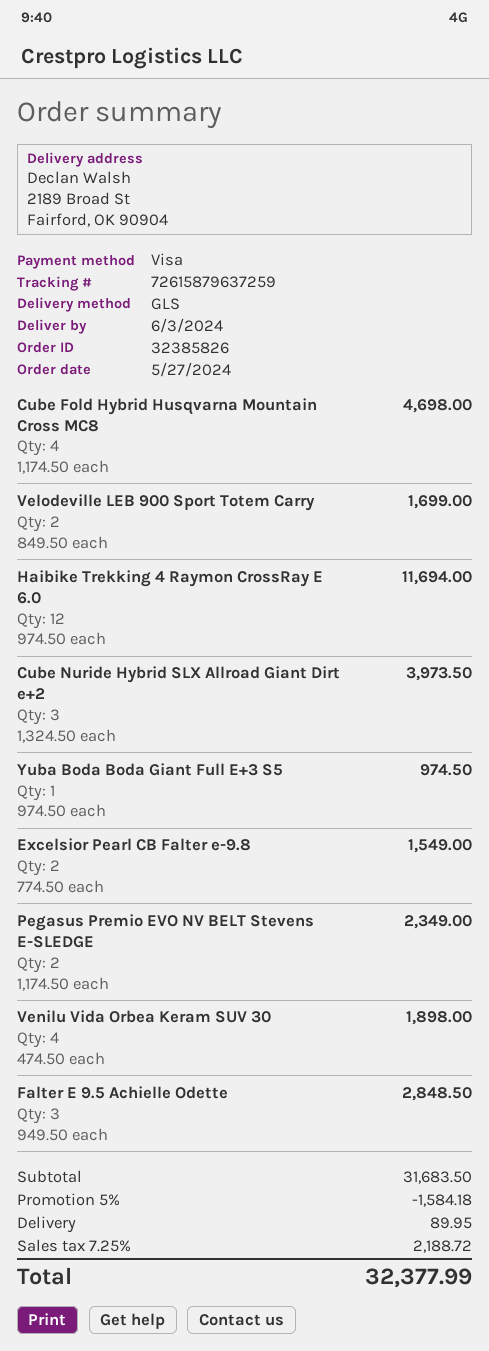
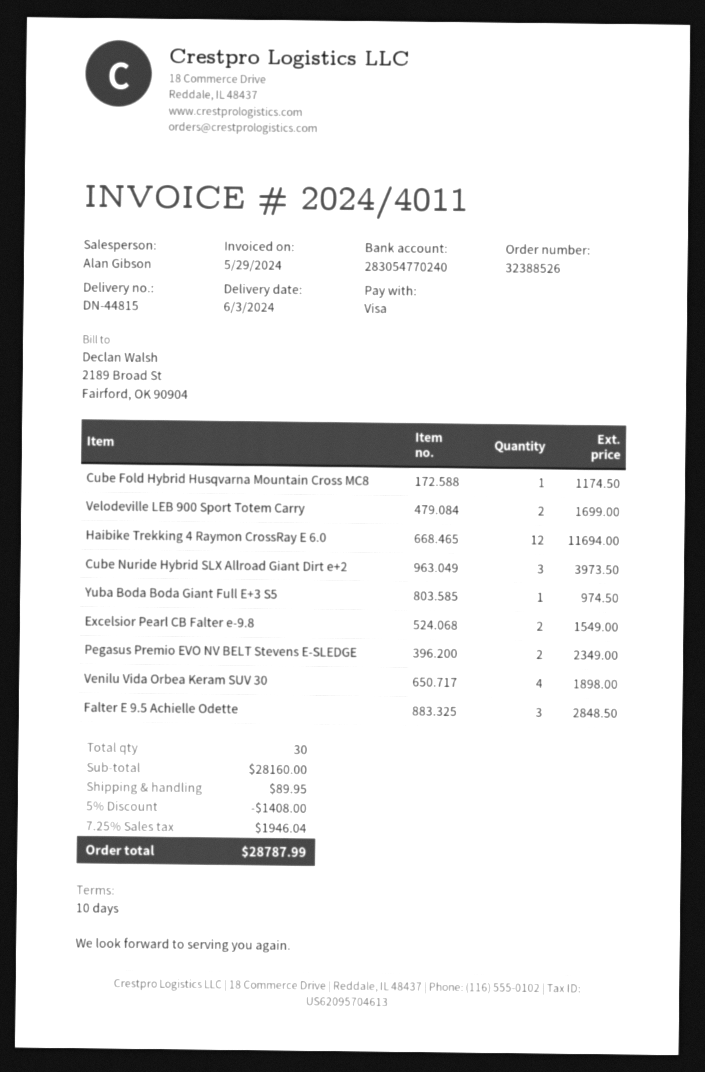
order number: 32385826 -> 32388526
Cube Fold Hybrid Husqvarna Mountain Cross MC8: 4 for 4698.00 -> 1 for 1174.50
subtotal: 31683.50 -> 28160.00
discount: 5% = 1584.18 -> 5% = 1408.00
tax: 7.25% = 2188.72 -> 7.25% = 1946.04
total: 32377.99 -> 28787.99

